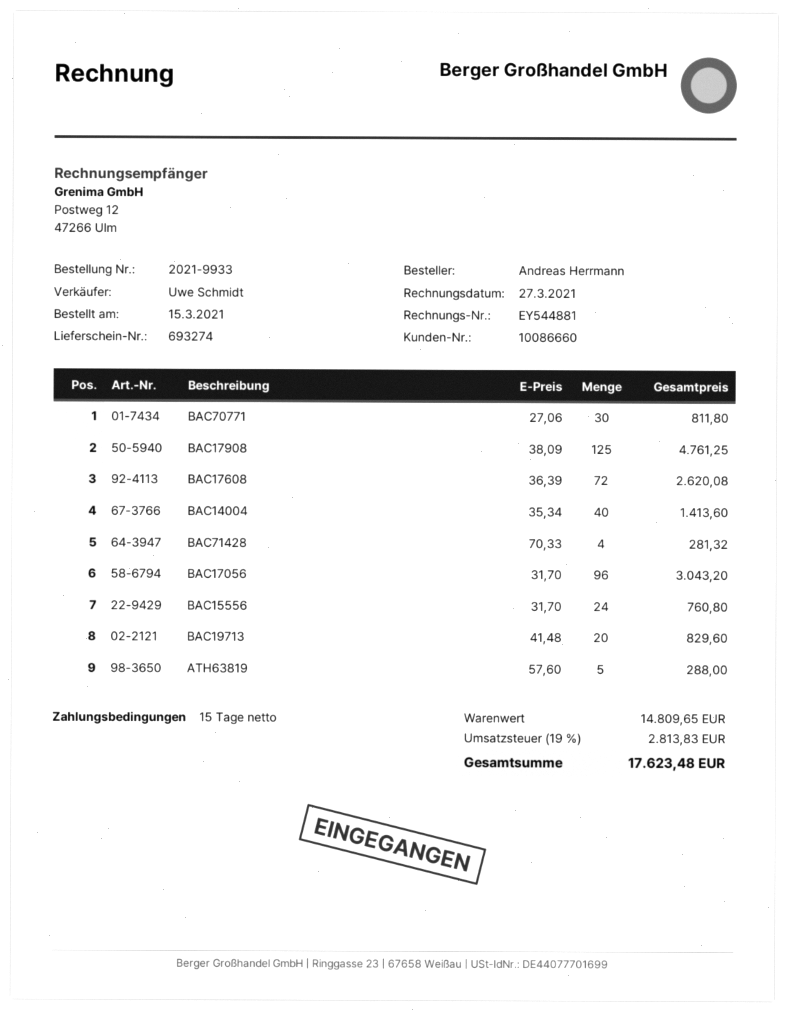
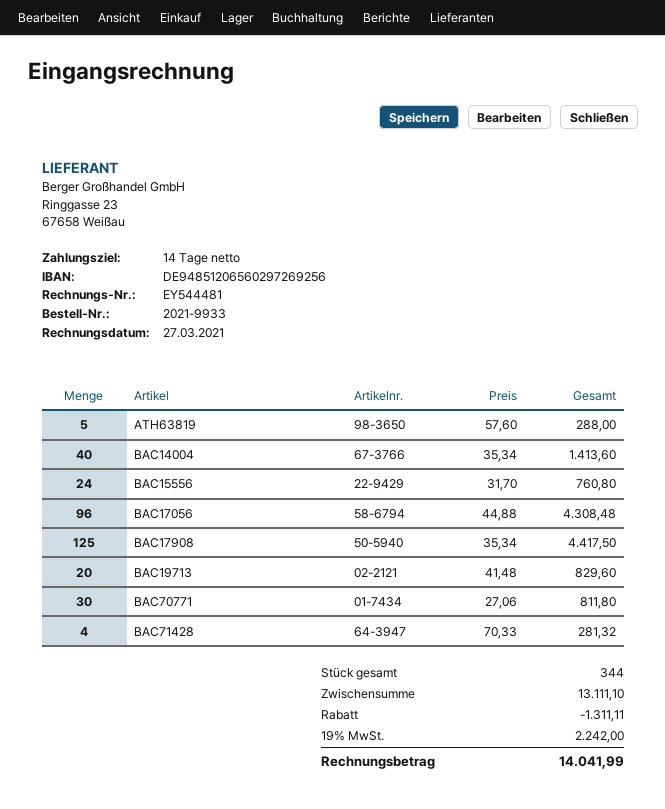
invoice number: EY544881 -> EY544481
payment terms: 15 days -> 14 days
BAC17908: 125 x 38.09 = 4761.25 -> 125 x 35.34 = 4417.50
BAC17608: 72 x 36.39 = 2620.08 -> none
BAC17056: 96 x 31.70 = 3043.20 -> 96 x 44.88 = 4308.48
subtotal: 14809.65 -> 13111.10
discount: none -> 1311.11
tax: 19% = 2813.83 -> 19% = 2242.00
total: 17623.48 -> 14041.99

